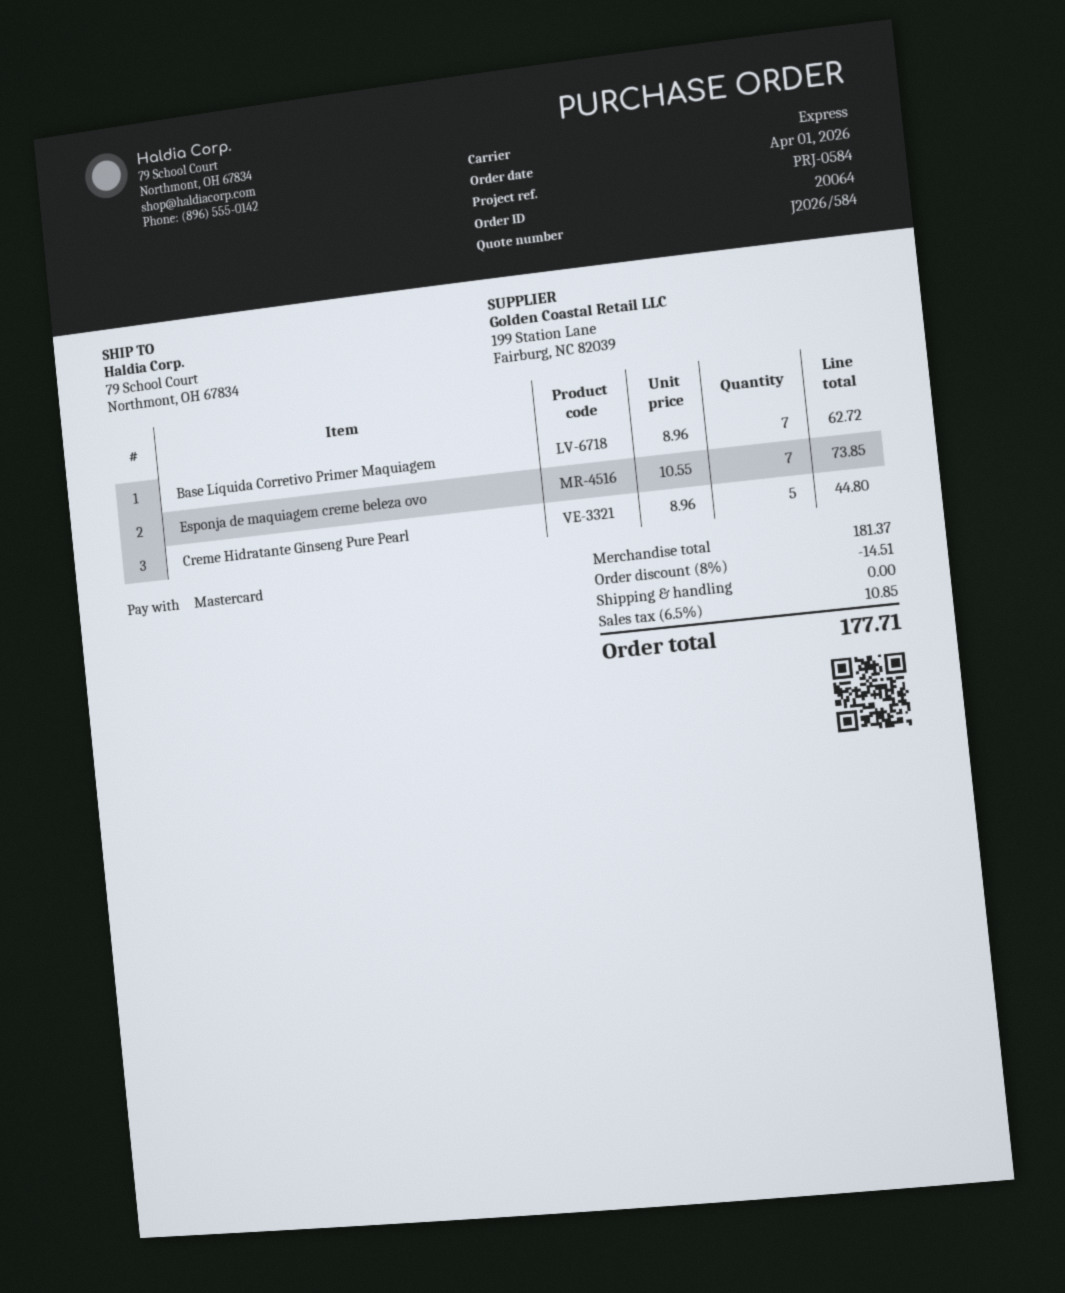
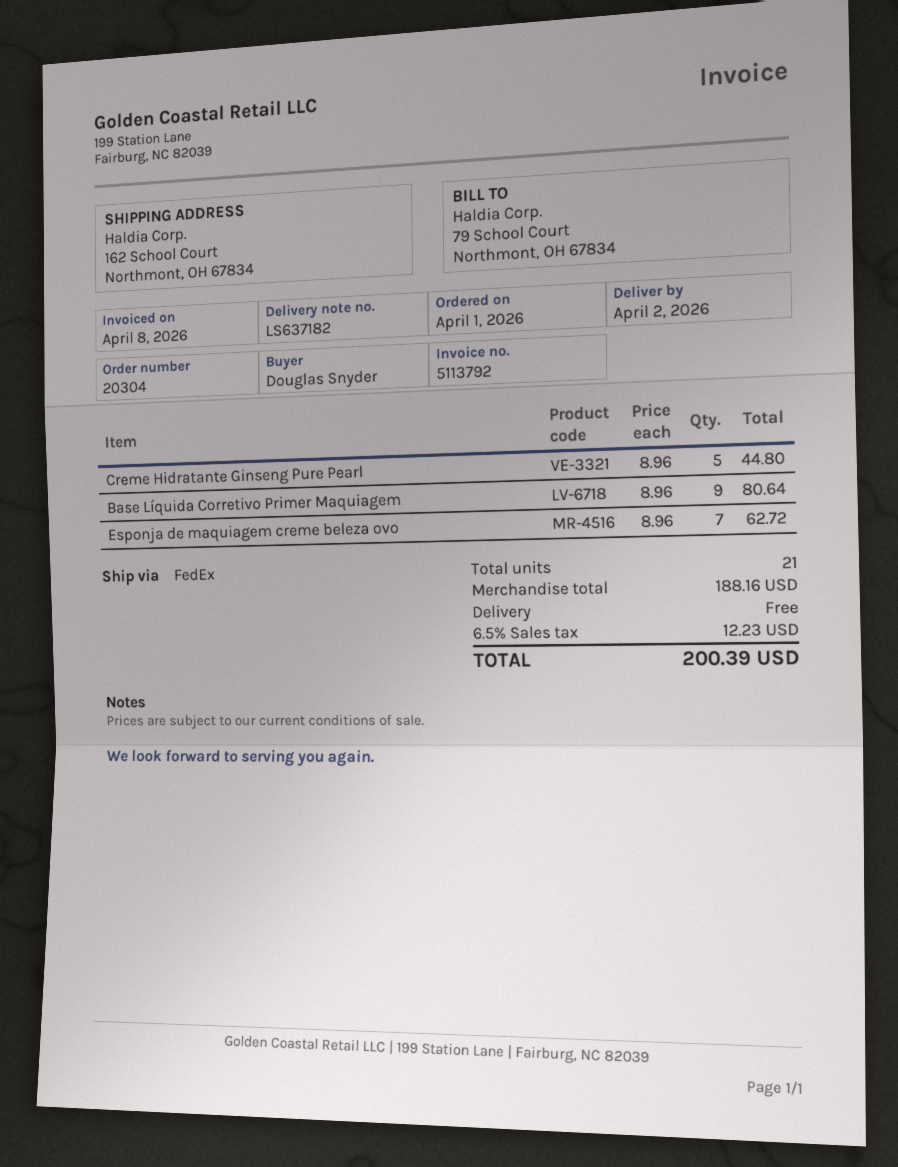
order number: 20064 -> 20304
shipping method: express -> FedEx
ship to: 79 School Court, Northmont, OH 67834 -> 162 School Court, Northmont, OH 67834
Base Líquida Corretivo Primer Maquiagem: 7 x 8.96 = 62.72 -> 9 x 8.96 = 80.64
Esponja de maquiagem creme beleza ovo: 7 x 10.55 = 73.85 -> 7 x 8.96 = 62.72
subtotal: 181.37 -> 188.16
discount: 8% = 14.51 -> none
tax: 6.5% = 10.85 -> 6.5% = 12.23
total: 177.71 -> 200.39

